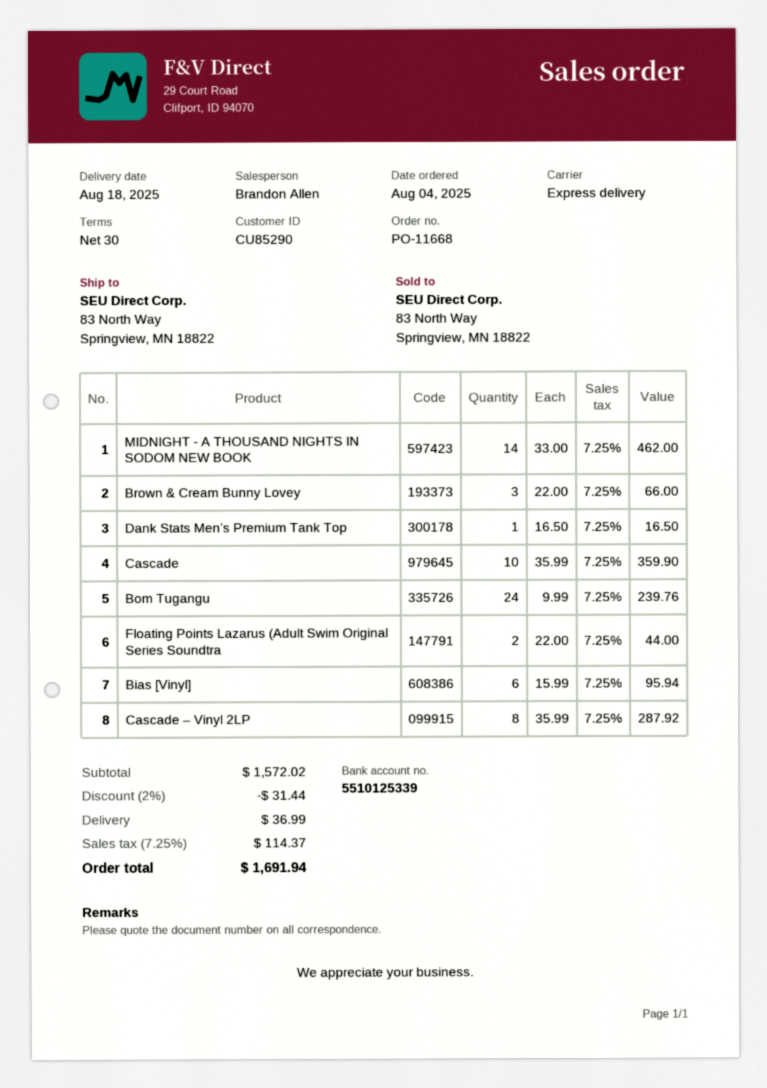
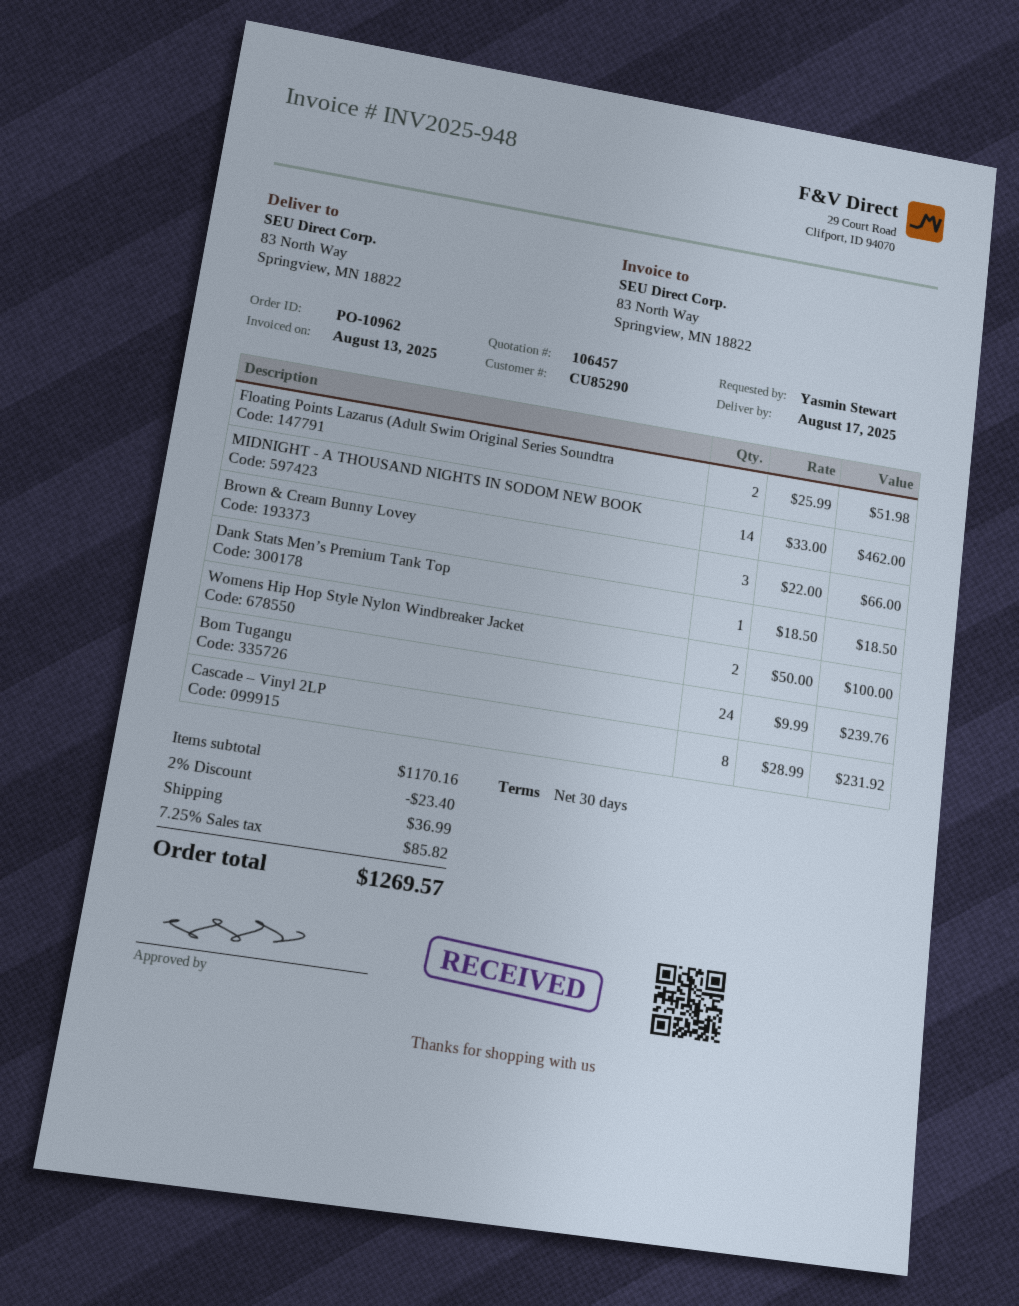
order number: PO-11668 -> PO-10962
delivery date: 2025-08-18 -> 2025-08-17
Dank Stats Men’s Premium Tank Top: 1 x 16.50 = 16.50 -> 1 x 18.50 = 18.50
Cascade: 10 x 35.99 = 359.90 -> none
Floating Points Lazarus (Adult Swim Original Series Soundtra: 2 x 22.00 = 44.00 -> 2 x 25.99 = 51.98
Bias [Vinyl]: 6 x 15.99 = 95.94 -> none
Cascade – Vinyl 2LP: 8 x 35.99 = 287.92 -> 8 x 28.99 = 231.92
Womens Hip Hop Style Nylon Windbreaker Jacket: none -> 2 x 50.00 = 100.00
subtotal: 1572.02 -> 1170.16
discount: 2% = 31.44 -> 2% = 23.40
tax: 7.25% = 114.37 -> 7.25% = 85.82
total: 1691.94 -> 1269.57

